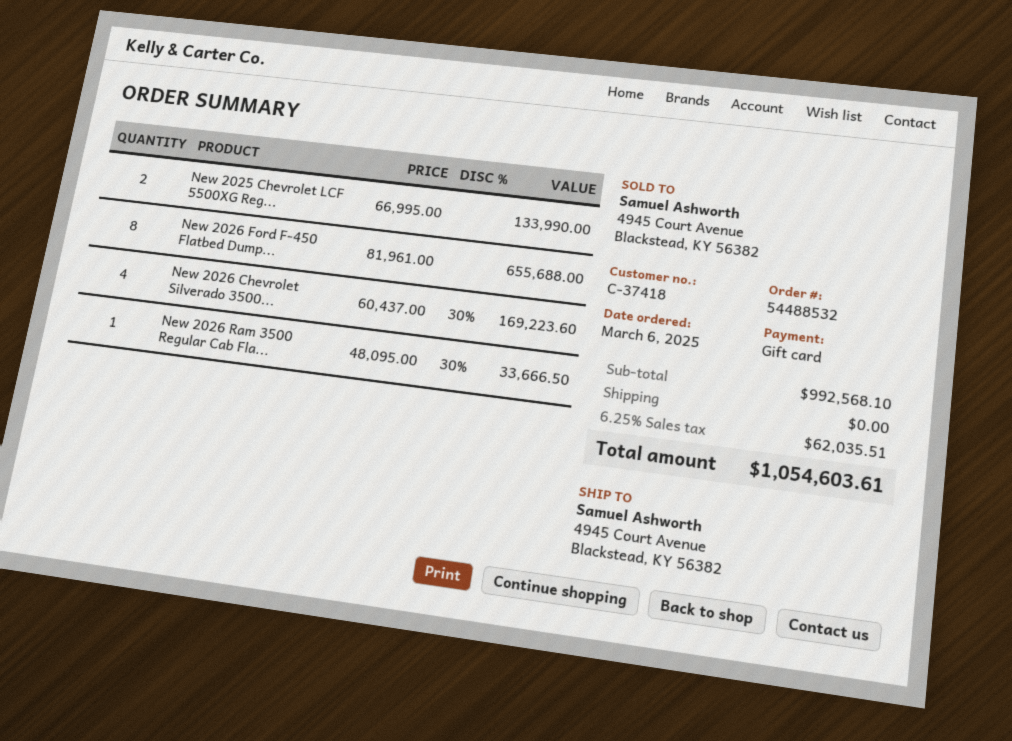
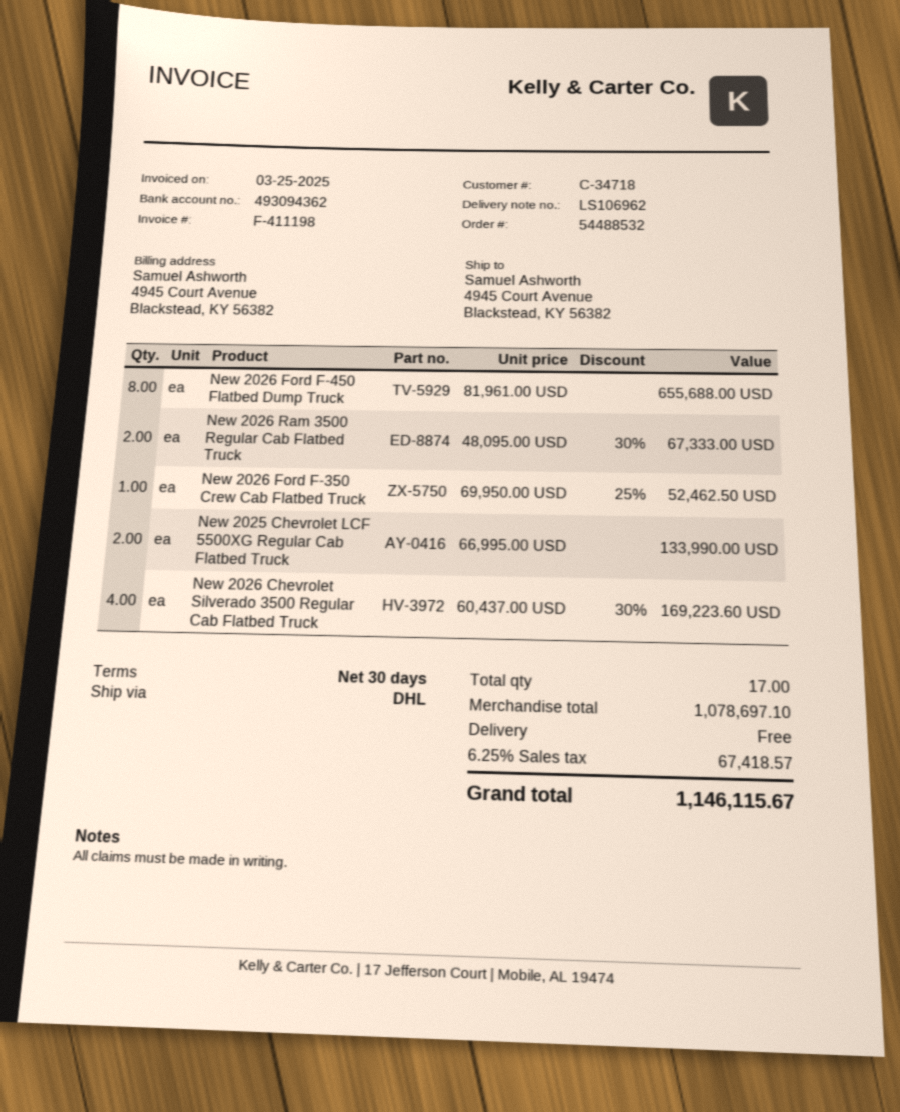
customer number: C-37418 -> C-34718
New 2026 Ram 3500 Regular Cab Fla...: 1 x 48095.00 - 30% = 33666.50 -> 2 x 48095.00 - 30% = 67333.00
New 2026 Ford F-350 Crew Cab Flatbed Truck: none -> 1 x 69950.00 - 25% = 52462.50
subtotal: 992568.10 -> 1078697.10
tax: 6.25% = 62035.51 -> 6.25% = 67418.57
total: 1054603.61 -> 1146115.67

